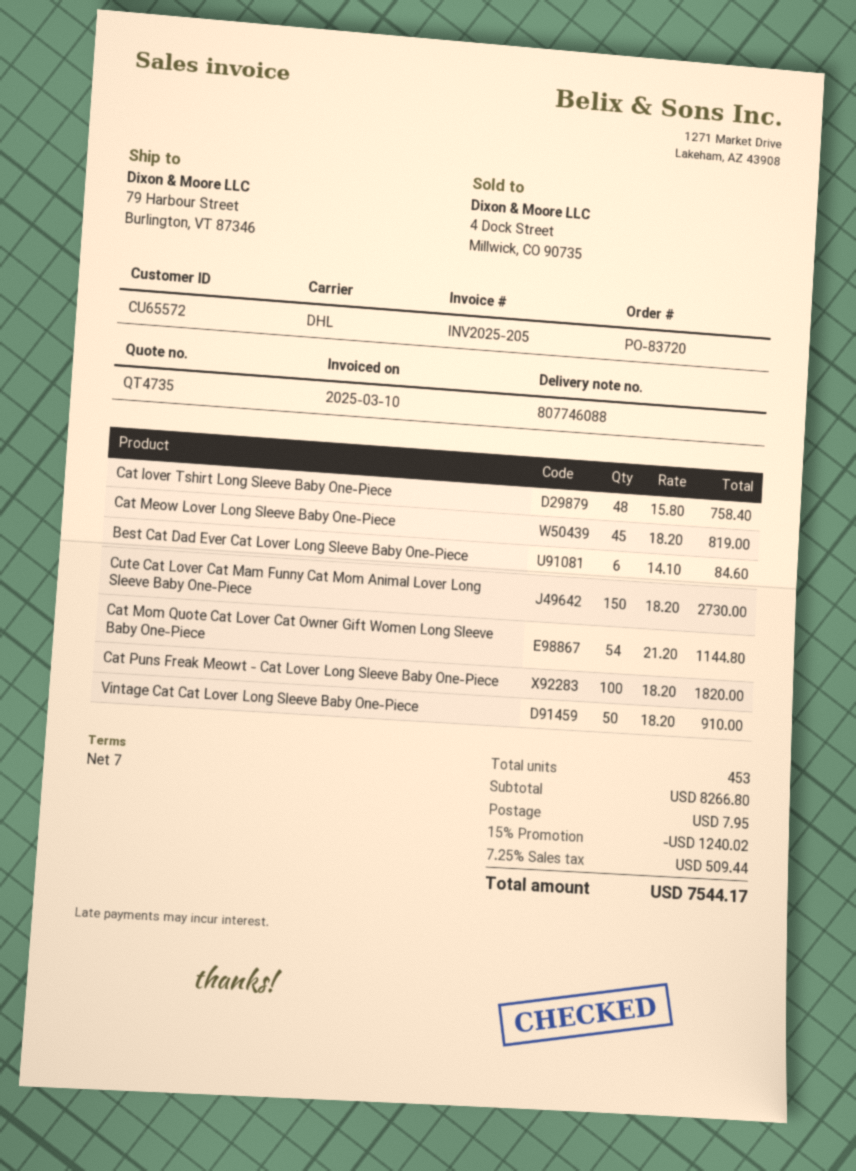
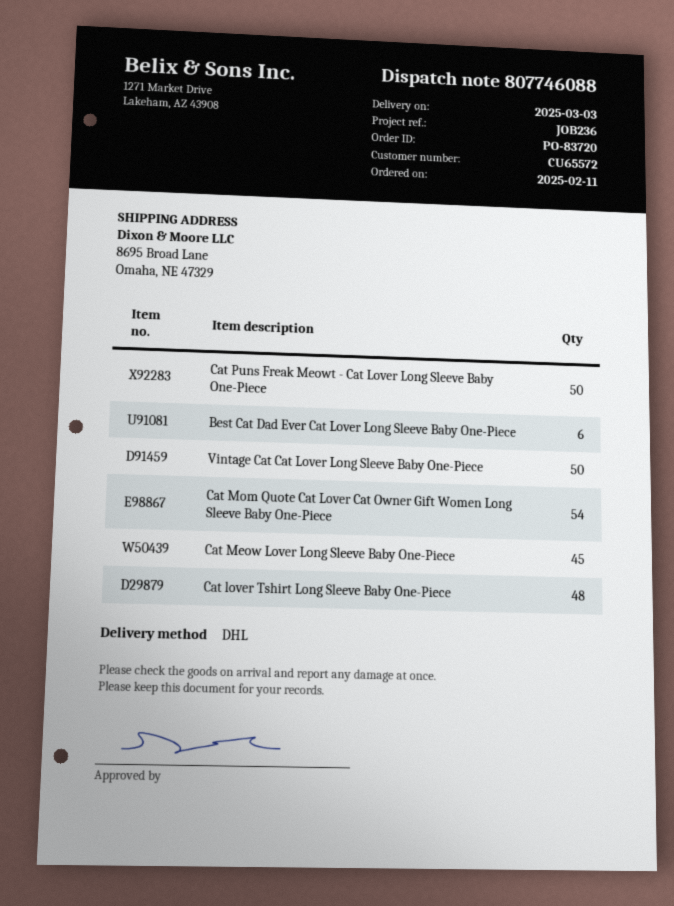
ship to: 79 Harbour Street, Burlington, VT 87346 -> 8695 Broad Lane, Omaha, NE 47329
Cute Cat Lover Cat Mam Funny Cat Mom Animal Lover Long Sleeve Baby One-Piece: 150 -> none
Cat Puns Freak Meowt - Cat Lover Long Sleeve Baby One-Piece: 100 -> 50

